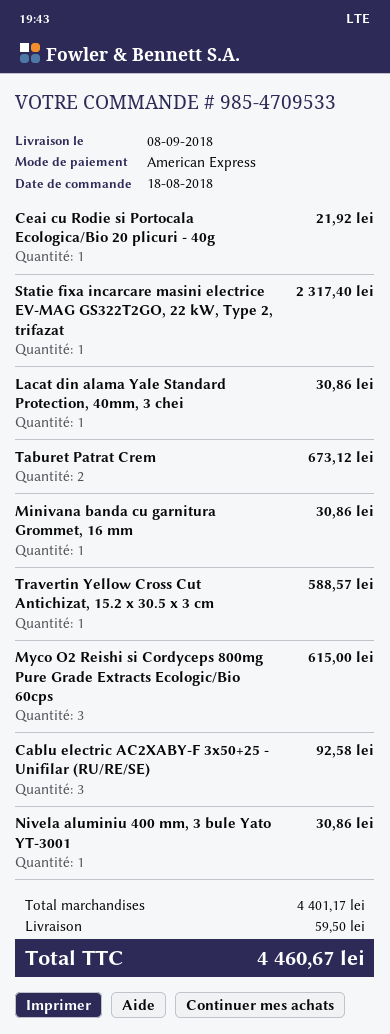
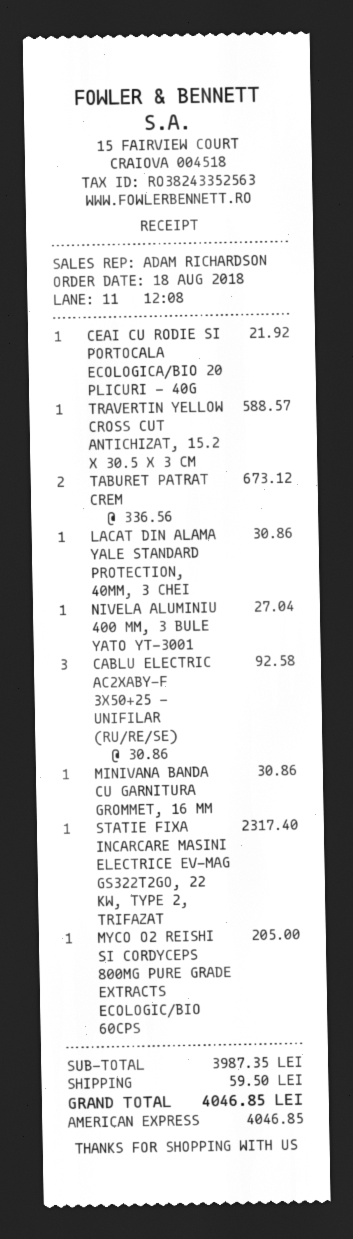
Myco O2 Reishi si Cordyceps 800mg Pure Grade Extracts Ecologic/Bio 60cps: 3 for 615.00 -> 1 for 205.00
Nivela aluminiu 400 mm, 3 bule Yato YT-3001: 1 for 30.86 -> 1 for 27.04
subtotal: 4401.17 -> 3987.35
total: 4460.67 -> 4046.85

